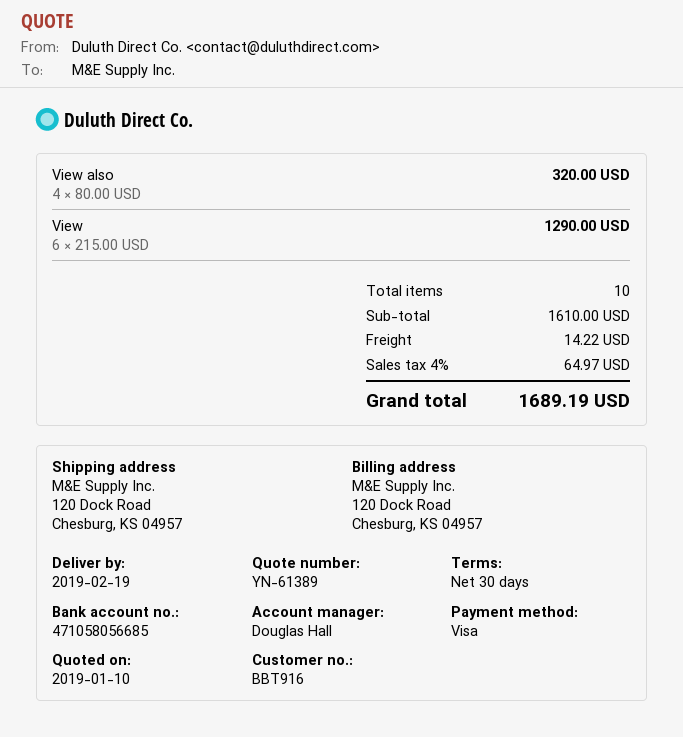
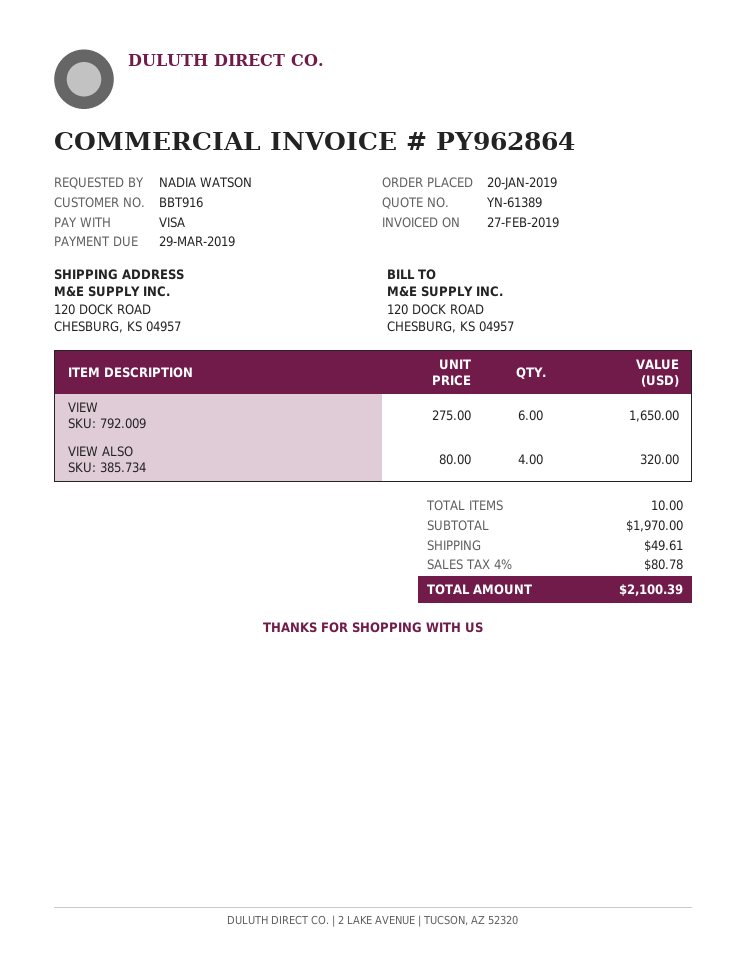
View: 6 x 215.00 = 1290.00 -> 6 x 275.00 = 1650.00
subtotal: 1610.00 -> 1970.00
shipping: 14.22 -> 49.61
tax: 4% = 64.97 -> 4% = 80.78
total: 1689.19 -> 2100.39

